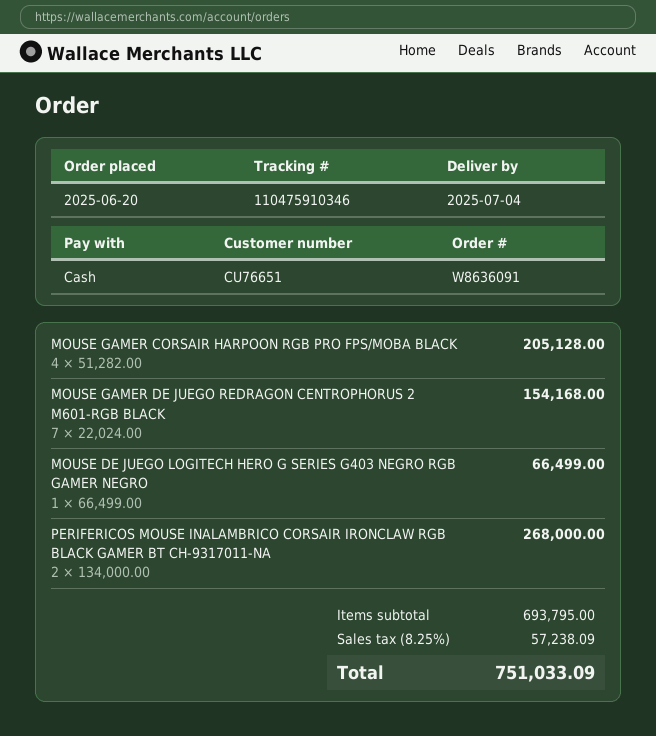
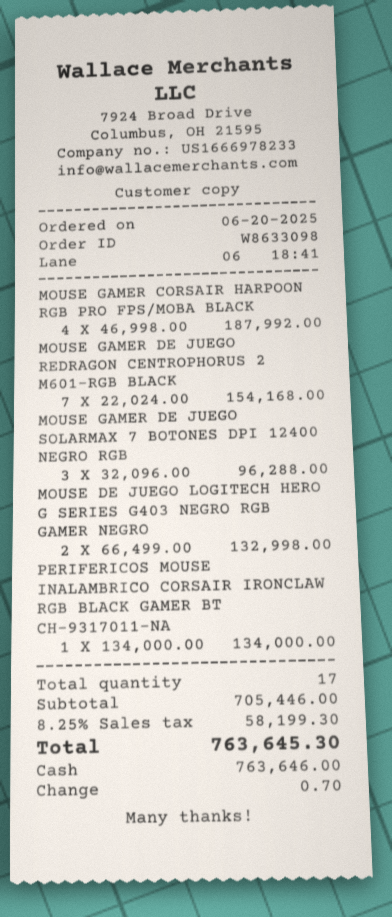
order number: W8636091 -> W8633098
MOUSE GAMER CORSAIR HARPOON RGB PRO FPS/MOBA BLACK: 4 x 51282.00 = 205128.00 -> 4 x 46998.00 = 187992.00
MOUSE DE JUEGO LOGITECH HERO G SERIES G403 NEGRO RGB GAMER NEGRO: 1 x 66499.00 = 66499.00 -> 2 x 66499.00 = 132998.00
PERIFERICOS MOUSE INALAMBRICO CORSAIR IRONCLAW RGB BLACK GAMER BT CH-9317011-NA: 2 x 134000.00 = 268000.00 -> 1 x 134000.00 = 134000.00
MOUSE GAMER DE JUEGO SOLARMAX 7 BOTONES DPI 12400 NEGRO RGB: none -> 3 x 32096.00 = 96288.00
subtotal: 693795.00 -> 705446.00
tax: 8.25% = 57238.09 -> 8.25% = 58199.30
total: 751033.09 -> 763645.30

